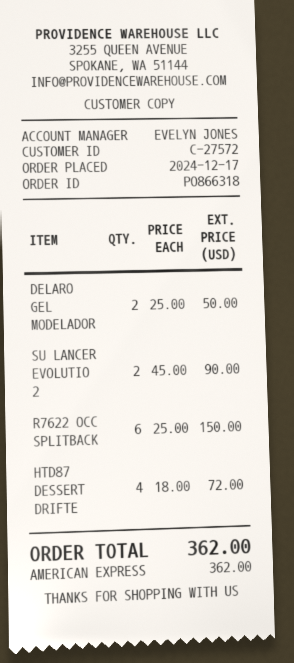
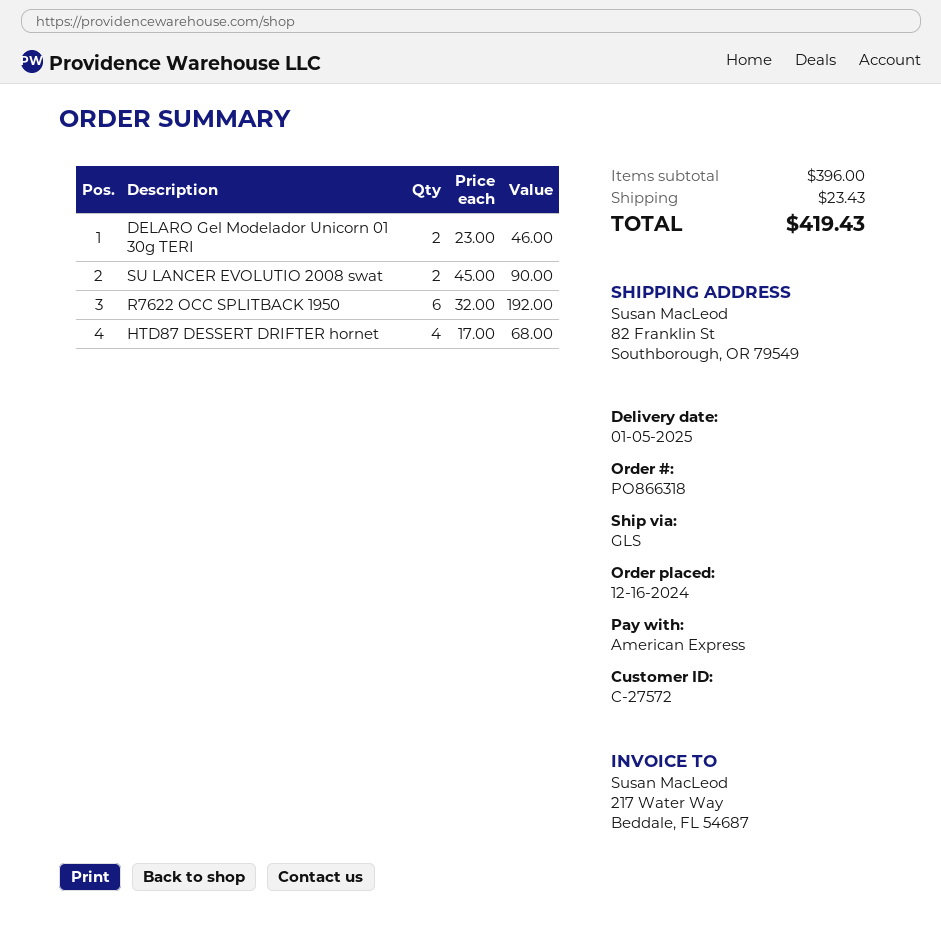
order date: 2024-12-17 -> 2024-12-16
DELARO GEL MODELADOR: 2 x 25.00 = 50.00 -> 2 x 23.00 = 46.00
R7622 OCC SPLITBACK: 6 x 25.00 = 150.00 -> 6 x 32.00 = 192.00
HTD87 DESSERT DRIFTE: 4 x 18.00 = 72.00 -> 4 x 17.00 = 68.00
shipping: none -> 23.43
total: 362.00 -> 419.43

